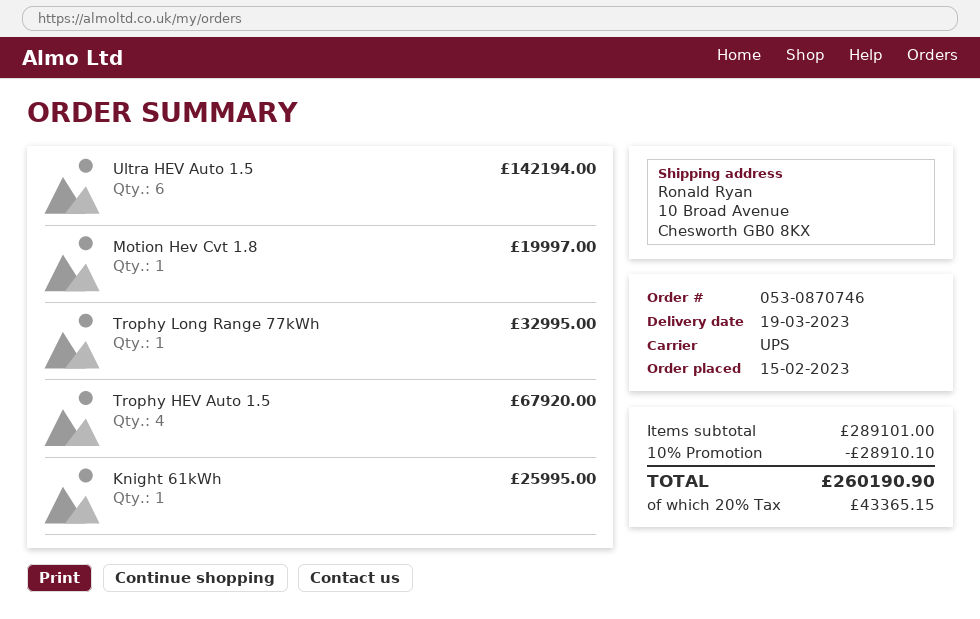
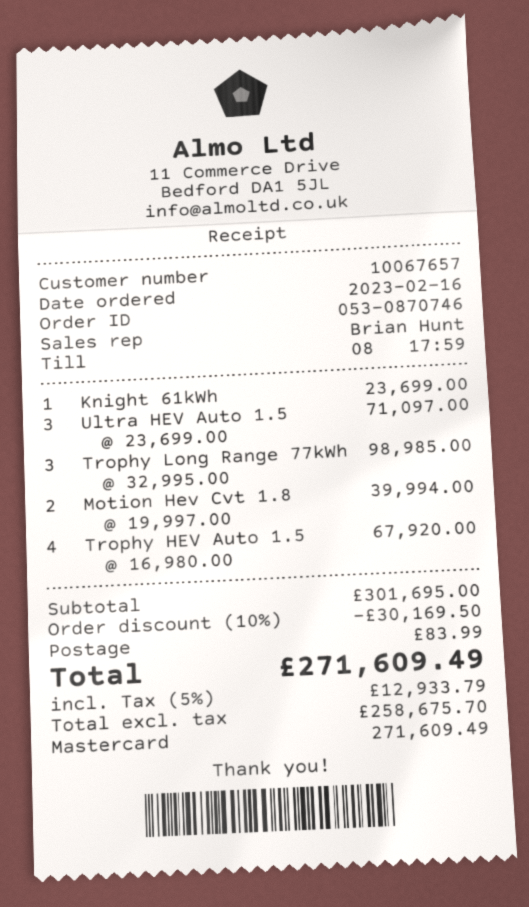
order date: 2023-02-15 -> 2023-02-16
Ultra HEV Auto 1.5: 6 for 142194.00 -> 3 for 71097.00
Motion Hev Cvt 1.8: 1 for 19997.00 -> 2 for 39994.00
Trophy Long Range 77kWh: 1 for 32995.00 -> 3 for 98985.00
Knight 61kWh: 1 for 25995.00 -> 1 for 23699.00
subtotal: 289101.00 -> 301695.00
discount: 10% = 28910.10 -> 10% = 30169.50
shipping: none -> 83.99
tax: 20% = 43365.15 -> 5% = 12933.79
total: 260190.90 -> 271609.49

